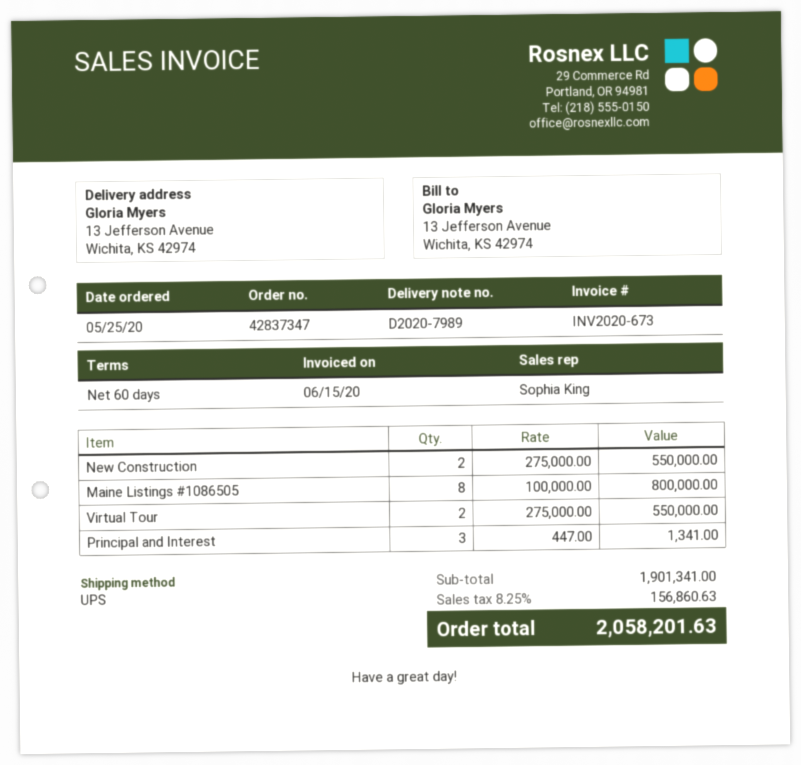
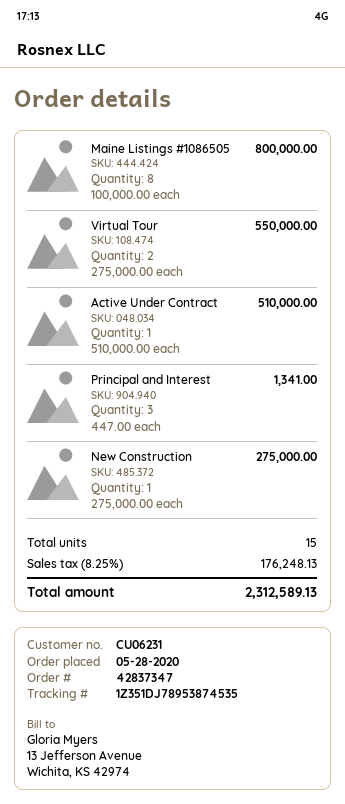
order date: 2020-05-25 -> 2020-05-28
New Construction: 2 x 275000.00 = 550000.00 -> 1 x 275000.00 = 275000.00
Active Under Contract: none -> 1 x 510000.00 = 510000.00
tax: 8.25% = 156860.63 -> 8.25% = 176248.13
total: 2058201.63 -> 2312589.13

